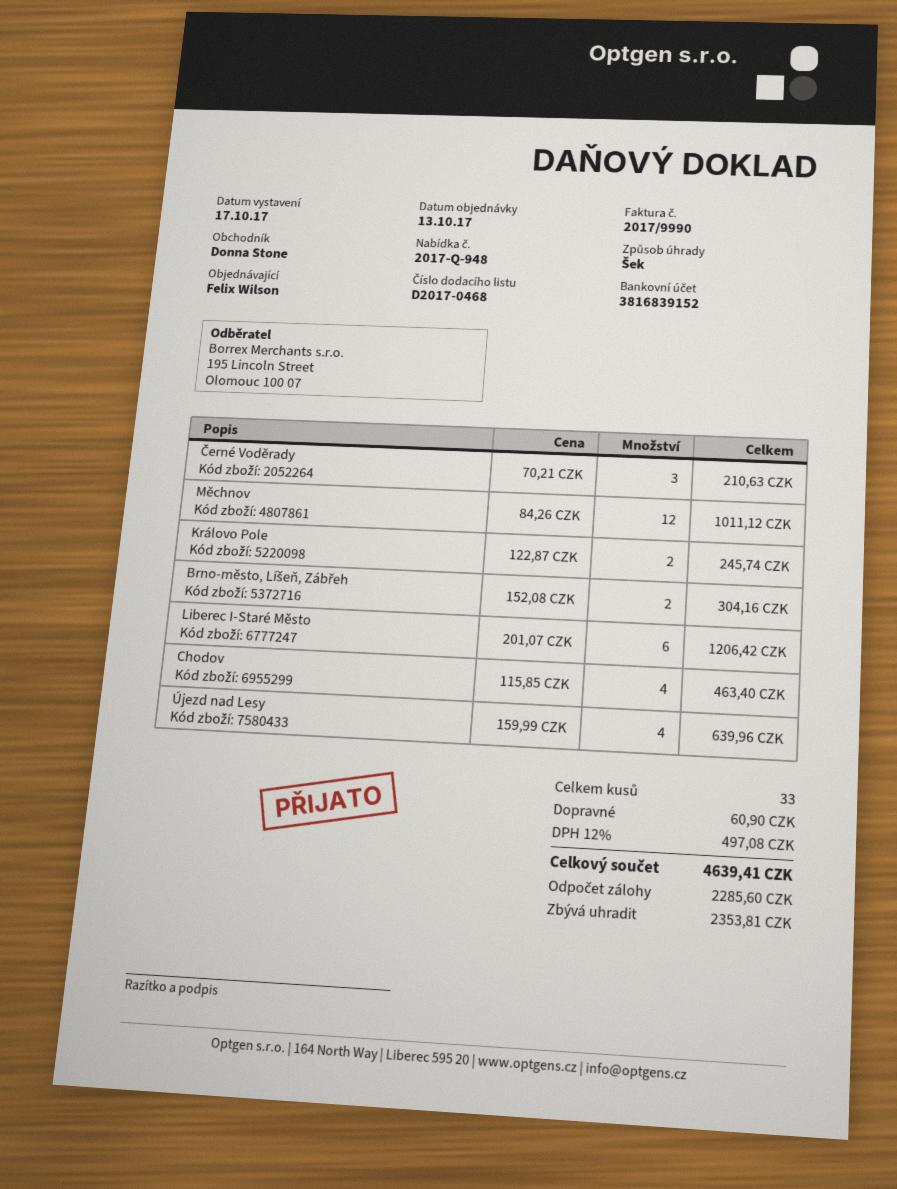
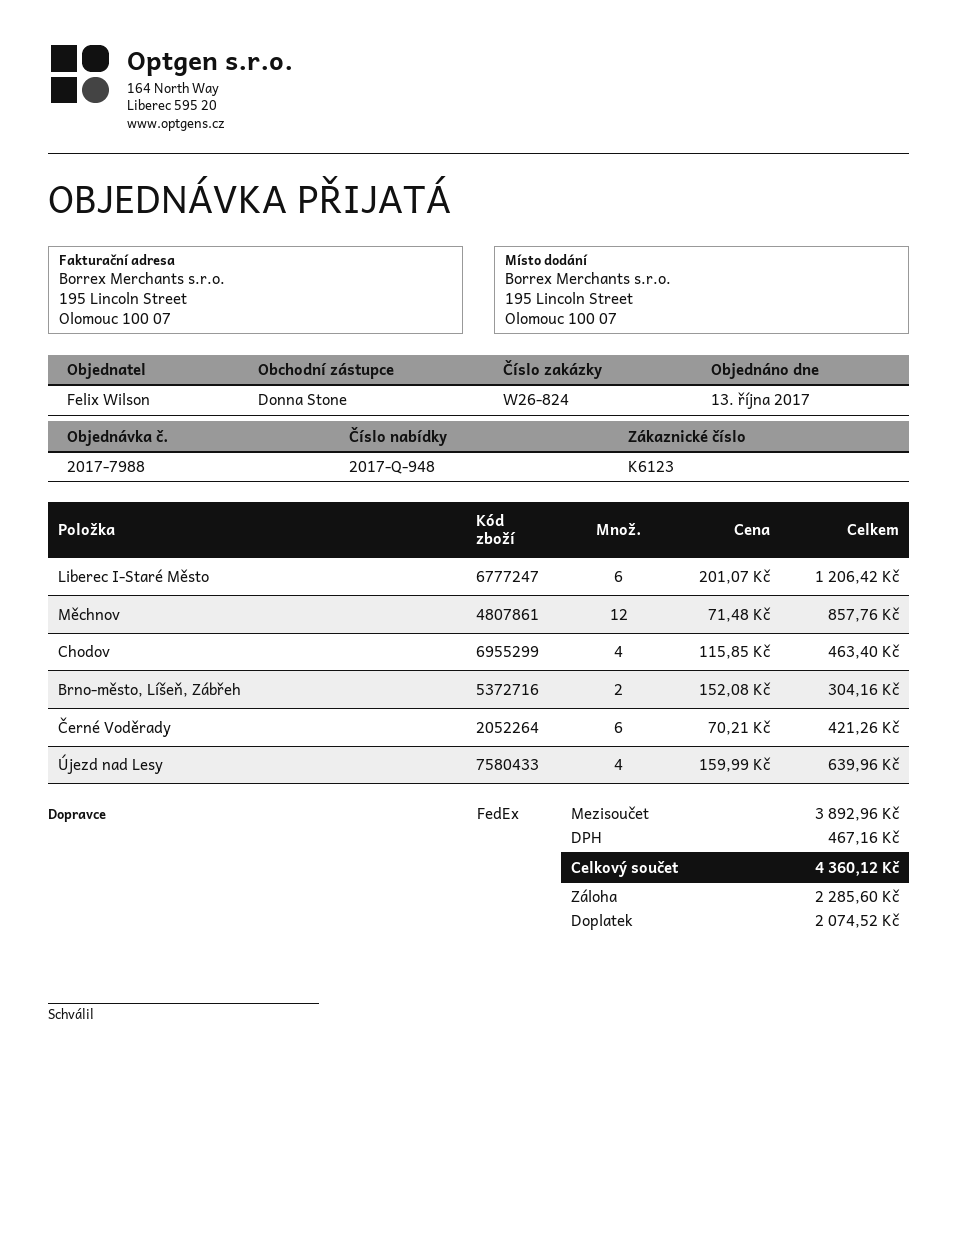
Černé Voděrady: 3 x 70.21 = 210.63 -> 6 x 70.21 = 421.26
Měchnov: 12 x 84.26 = 1011.12 -> 12 x 71.48 = 857.76
Královo Pole: 2 x 122.87 = 245.74 -> none
shipping: 60.90 -> none
tax: 497.08 -> 467.16
total: 4639.41 -> 4360.12
balance: 2353.81 -> 2074.52

